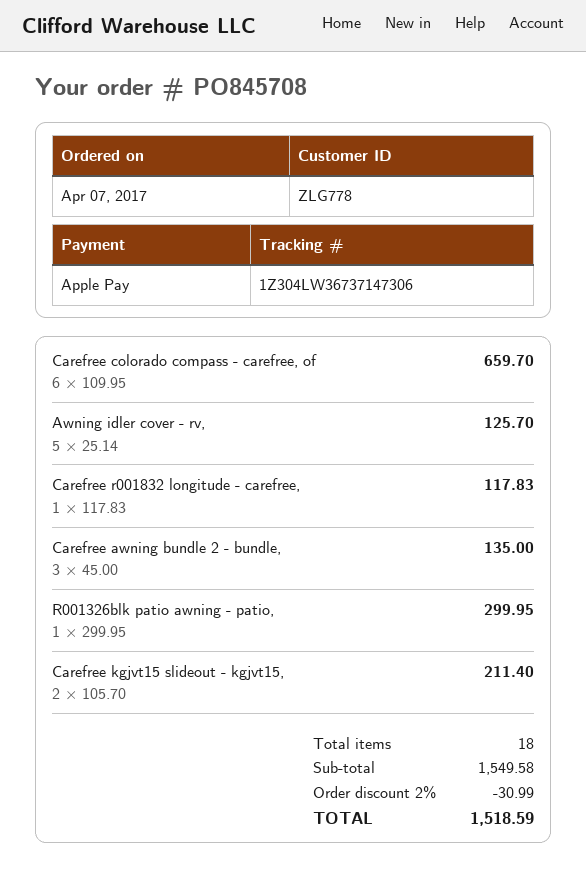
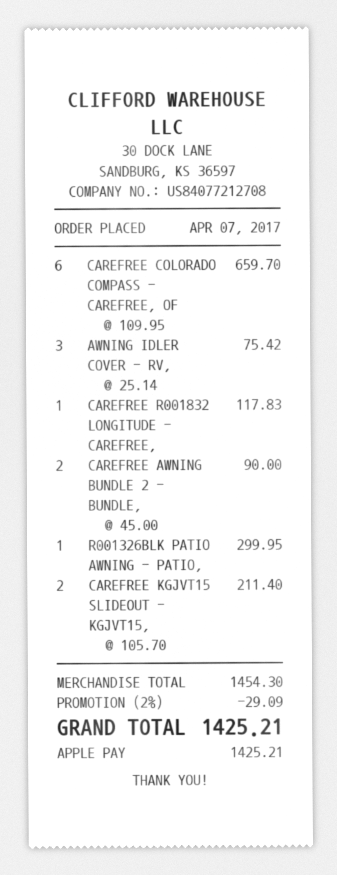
Awning idler cover - rv,: 5 x 25.14 = 125.70 -> 3 x 25.14 = 75.42
Carefree awning bundle 2 - bundle,: 3 x 45.00 = 135.00 -> 2 x 45.00 = 90.00
subtotal: 1549.58 -> 1454.30
discount: 2% = 30.99 -> 2% = 29.09
total: 1518.59 -> 1425.21

